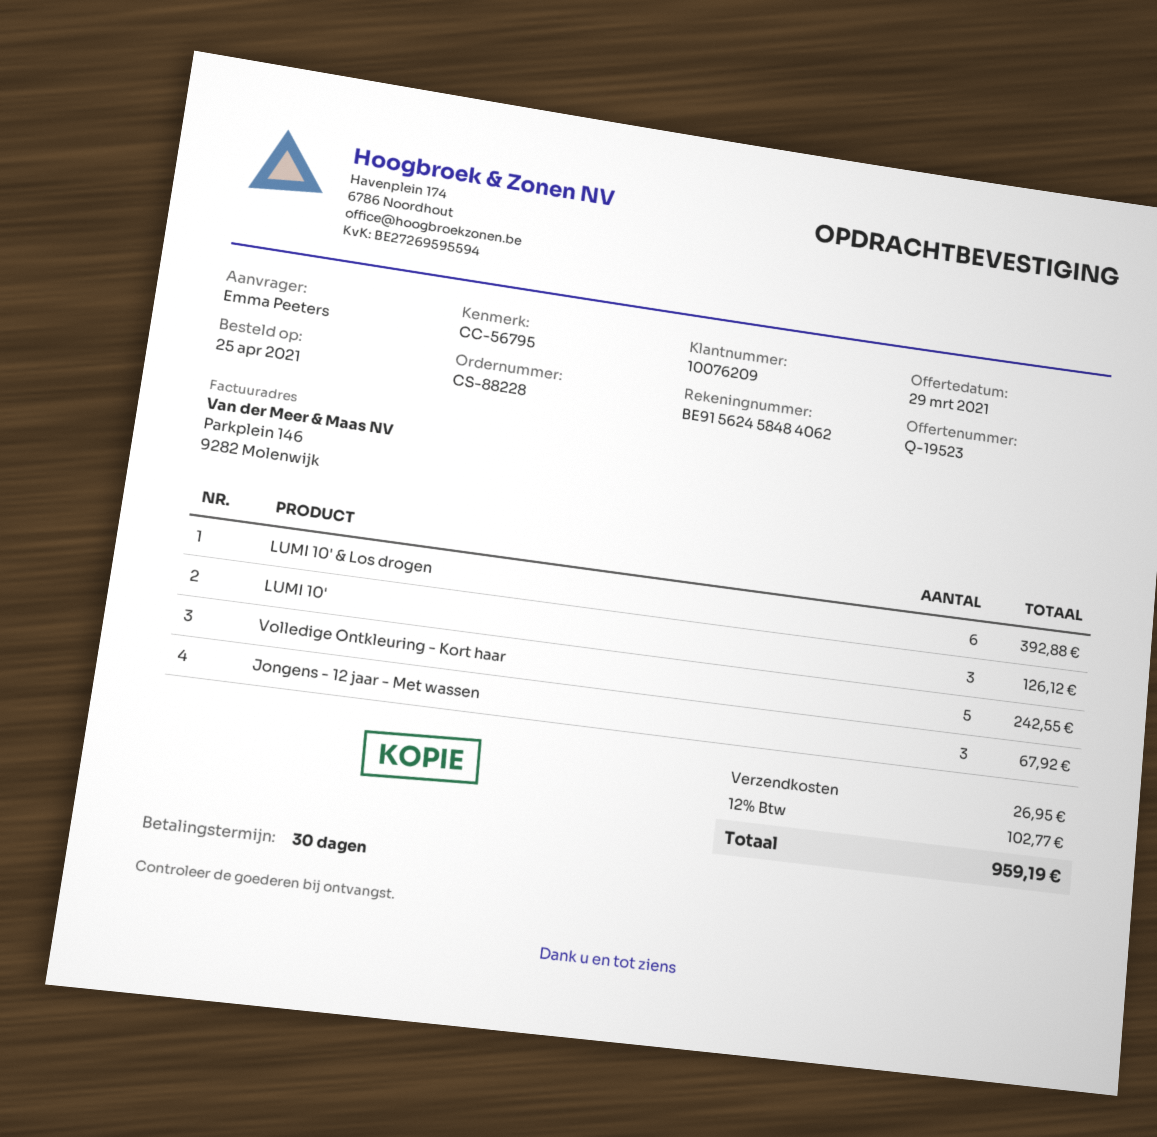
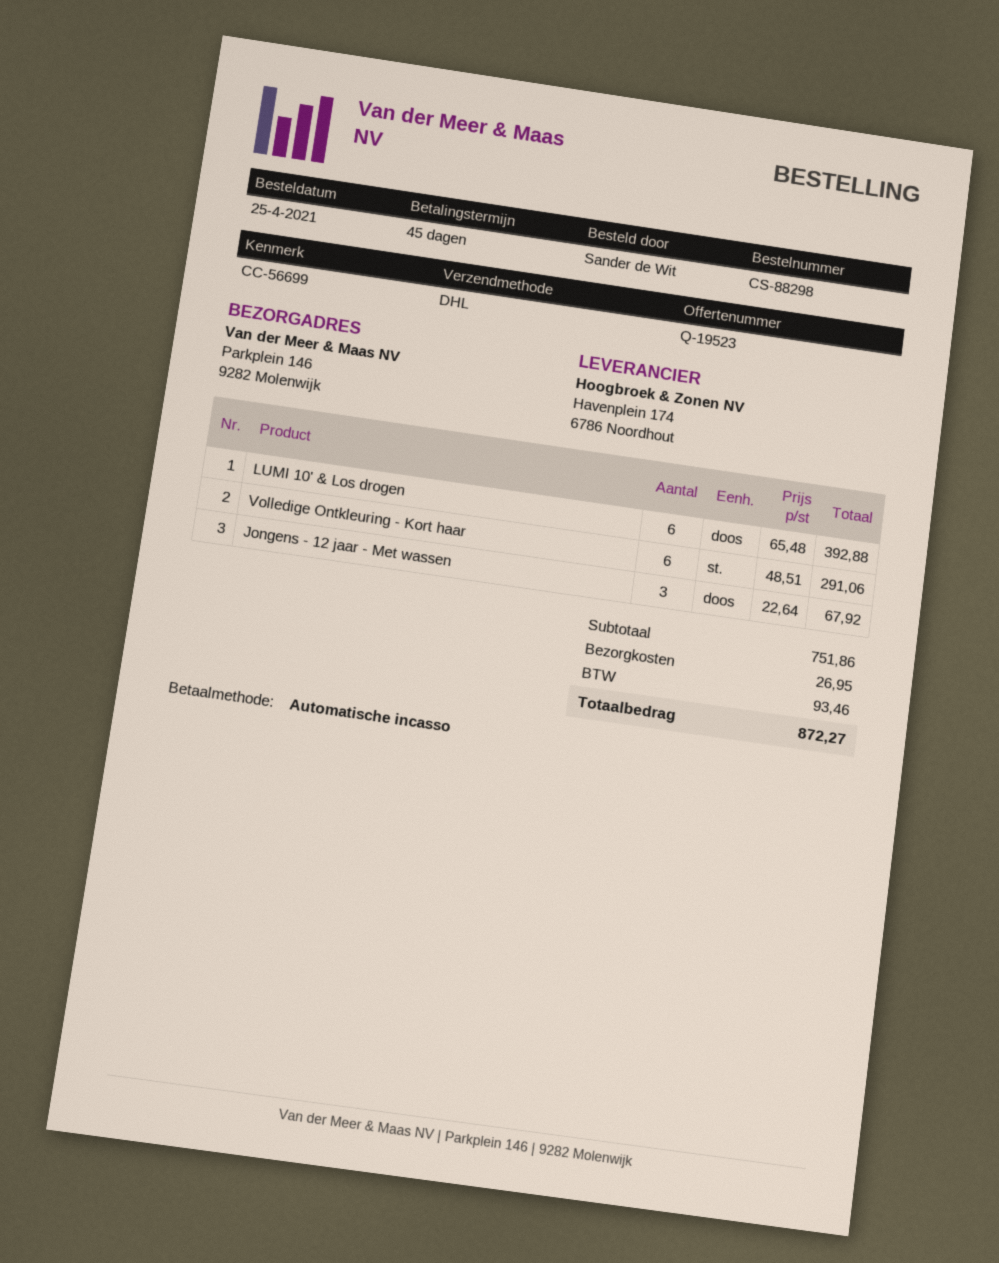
order number: CS-88228 -> CS-88298
payment terms: 30 days -> 45 days
reference: CC-56795 -> CC-56699
ordered by: Emma Peeters -> Sander de Wit
LUMI 10': 3 for 126.12 -> none
Volledige Ontkleuring - Kort haar: 5 for 242.55 -> 6 for 291.06
tax: 102.77 -> 93.46
total: 959.19 -> 872.27

